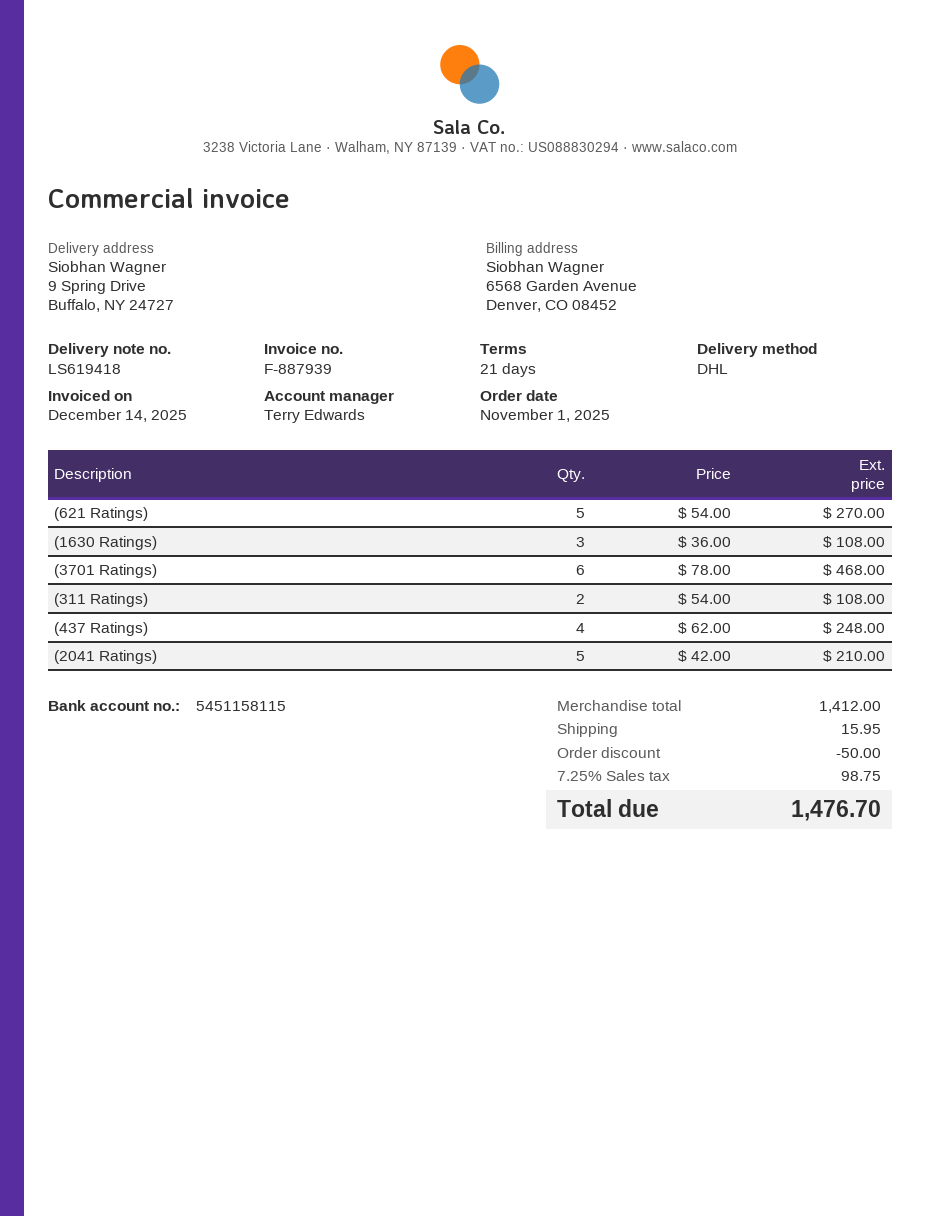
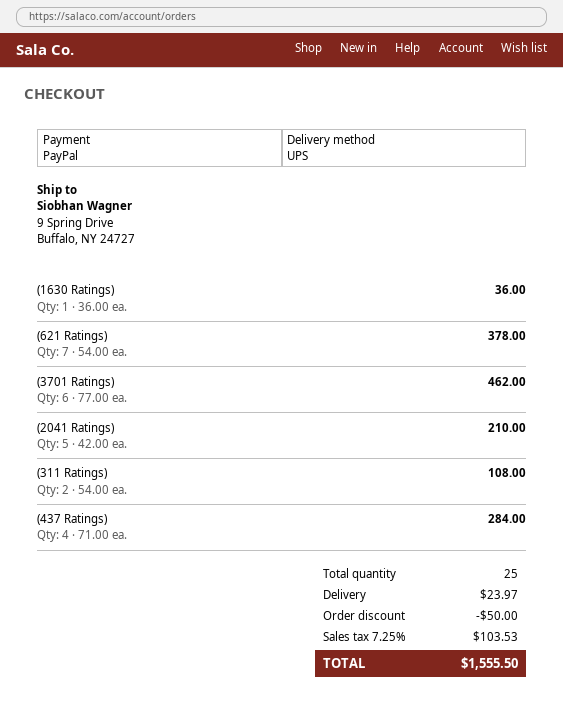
shipping method: DHL -> UPS
(621 Ratings): 5 x 54.00 = 270.00 -> 7 x 54.00 = 378.00
(1630 Ratings): 3 x 36.00 = 108.00 -> 1 x 36.00 = 36.00
(3701 Ratings): 6 x 78.00 = 468.00 -> 6 x 77.00 = 462.00
(437 Ratings): 4 x 62.00 = 248.00 -> 4 x 71.00 = 284.00
shipping: 15.95 -> 23.97
tax: 7.25% = 98.75 -> 7.25% = 103.53
total: 1476.70 -> 1555.50

